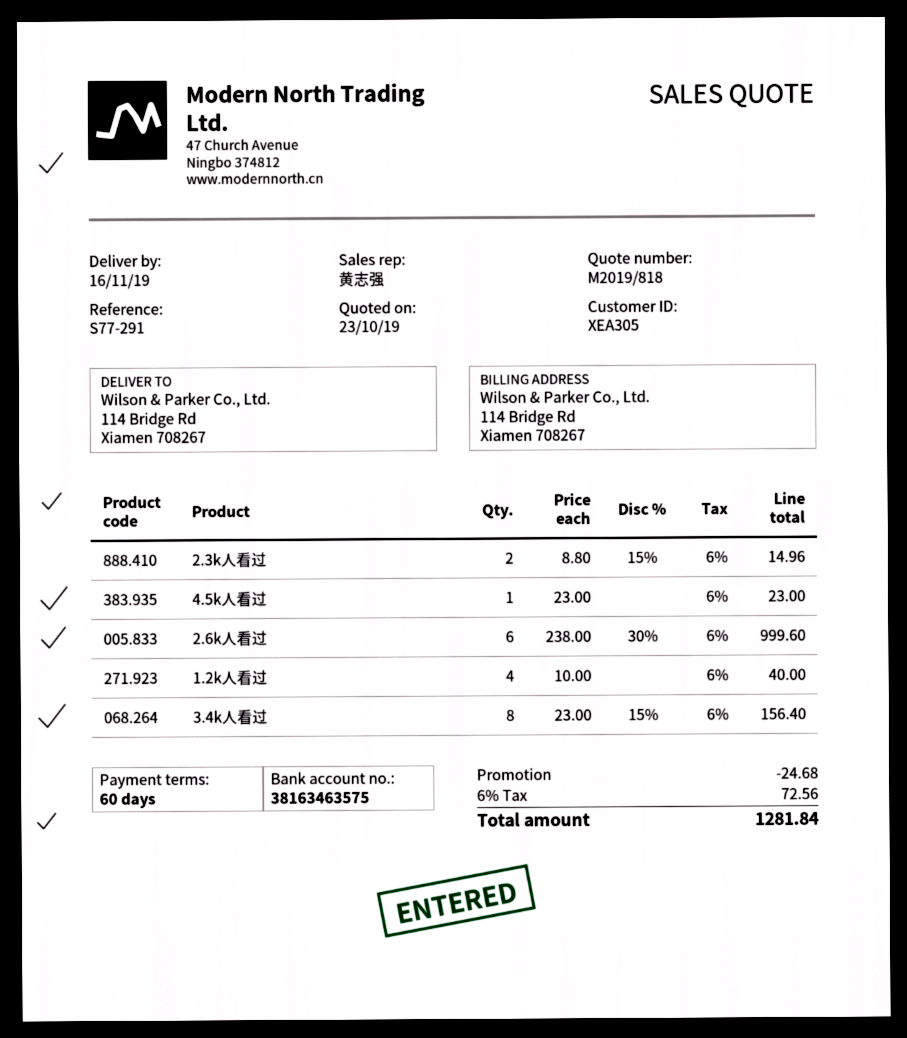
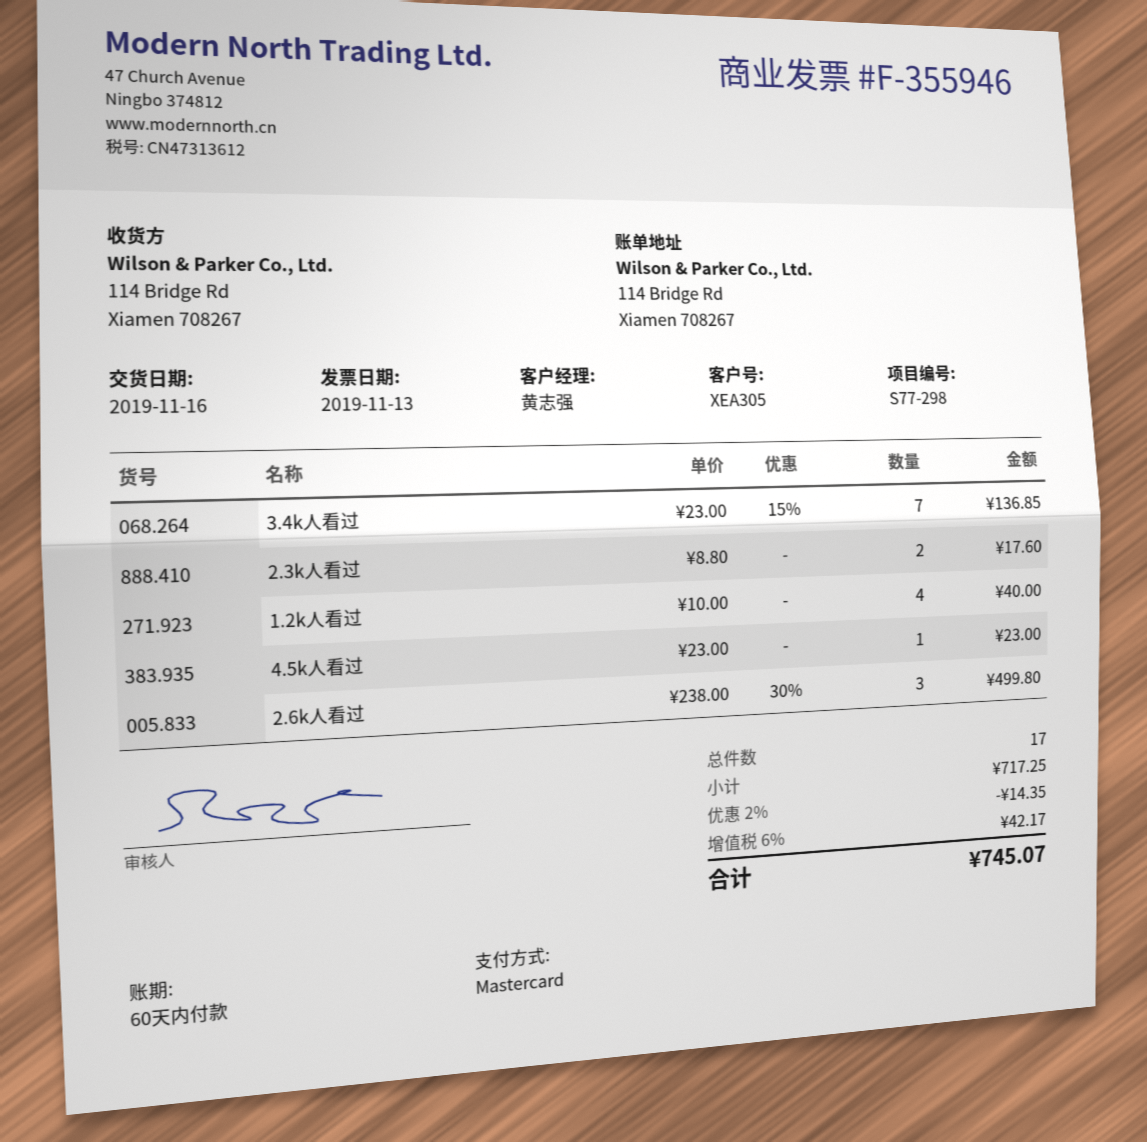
reference: S77-291 -> S77-298
2.3k人看过: 2 x 8.80 - 15% = 14.96 -> 2 x 8.80 = 17.60
2.6k人看过: 6 x 238.00 - 30% = 999.60 -> 3 x 238.00 - 30% = 499.80
3.4k人看过: 8 x 23.00 - 15% = 156.40 -> 7 x 23.00 - 15% = 136.85
discount: 24.68 -> 14.35
tax: 6% = 72.56 -> 6% = 42.17
total: 1281.84 -> 745.07

